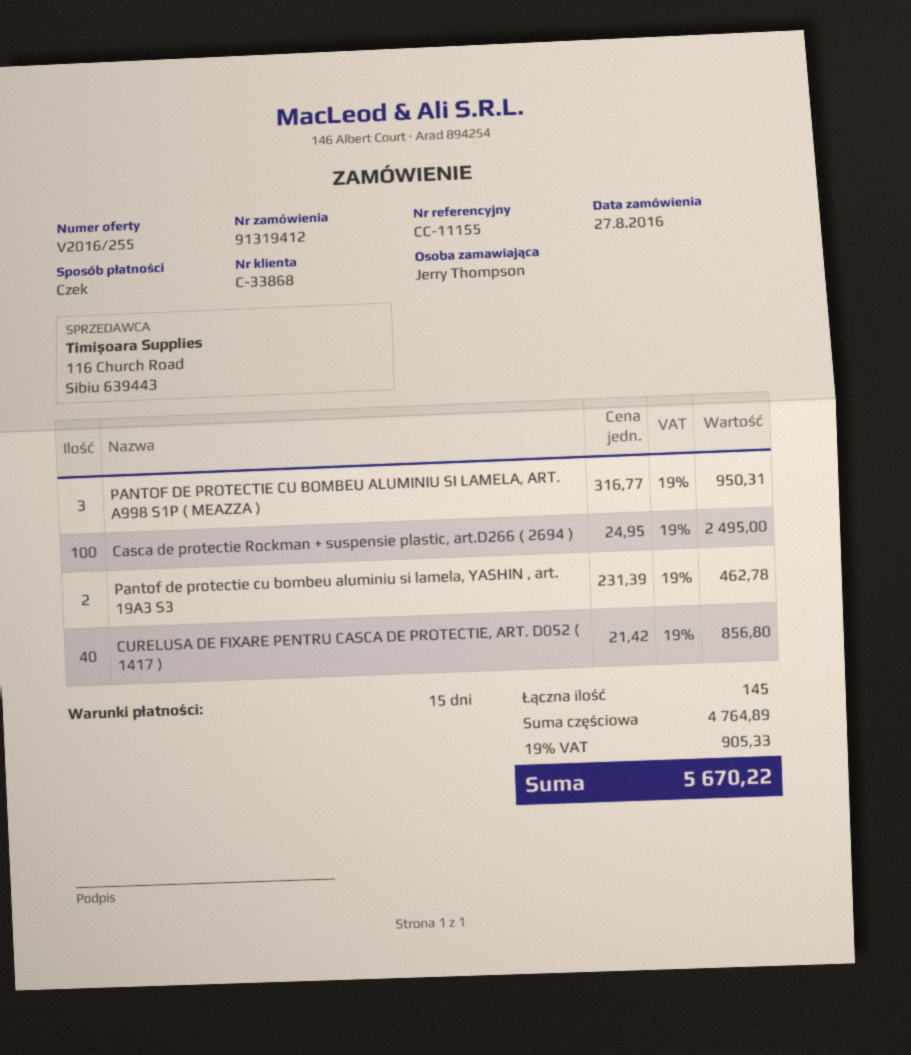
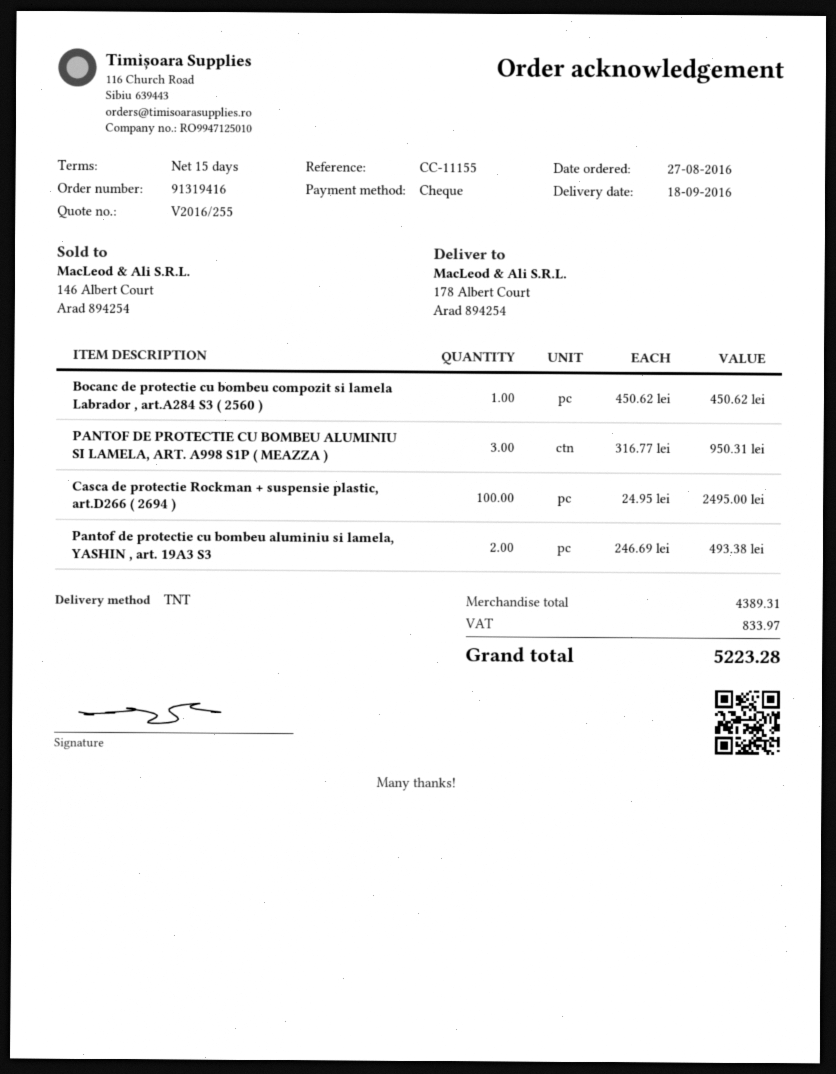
order number: 91319412 -> 91319416
Pantof de protectie cu bombeu aluminiu si lamela, YASHIN , art. 19A3 S3: 2 x 231.39 = 462.78 -> 2 x 246.69 = 493.38
CURELUSA DE FIXARE PENTRU CASCA DE PROTECTIE, ART. D052 ( 1417 ): 40 x 21.42 = 856.80 -> none
Bocanc de protectie cu bombeu compozit si lamela Labrador , art.A284 S3 ( 2560 ): none -> 1 x 450.62 = 450.62
subtotal: 4764.89 -> 4389.31
tax: 905.33 -> 833.97
total: 5670.22 -> 5223.28

